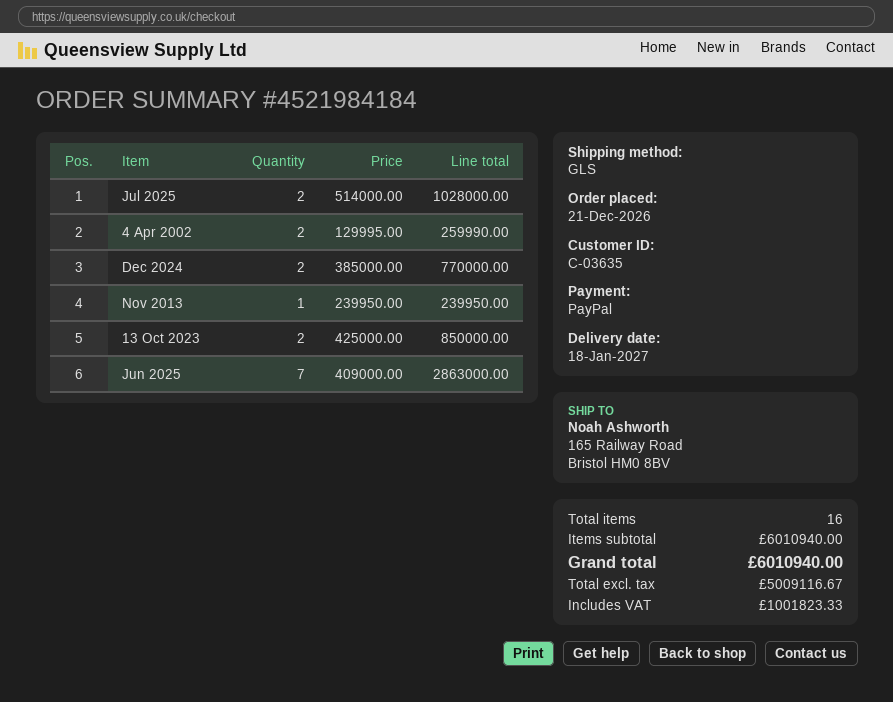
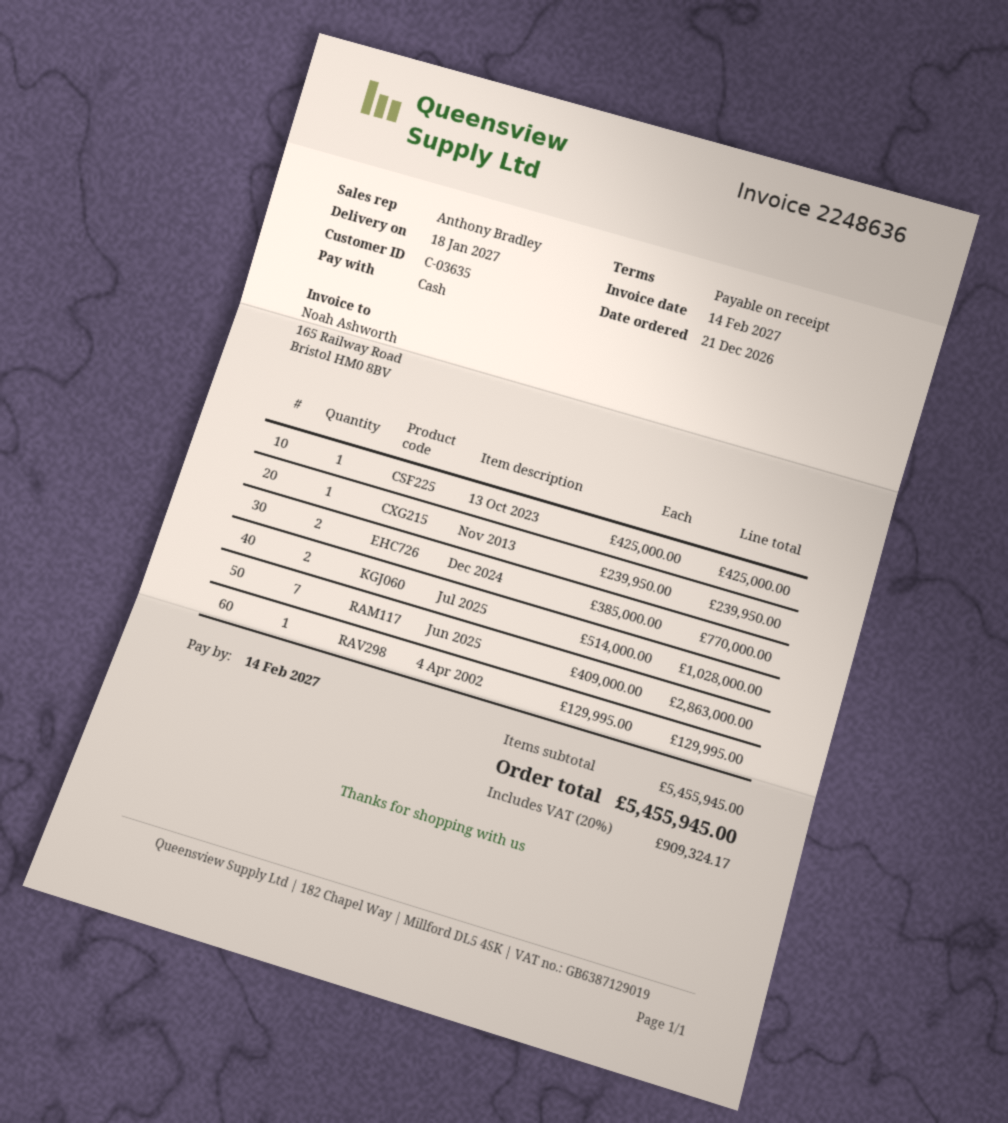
payment method: PayPal -> cash
4 Apr 2002: 2 x 129995.00 = 259990.00 -> 1 x 129995.00 = 129995.00
13 Oct 2023: 2 x 425000.00 = 850000.00 -> 1 x 425000.00 = 425000.00
subtotal: 6010940.00 -> 5455945.00
tax: 1001823.33 -> 909324.17
total: 6010940.00 -> 5455945.00

